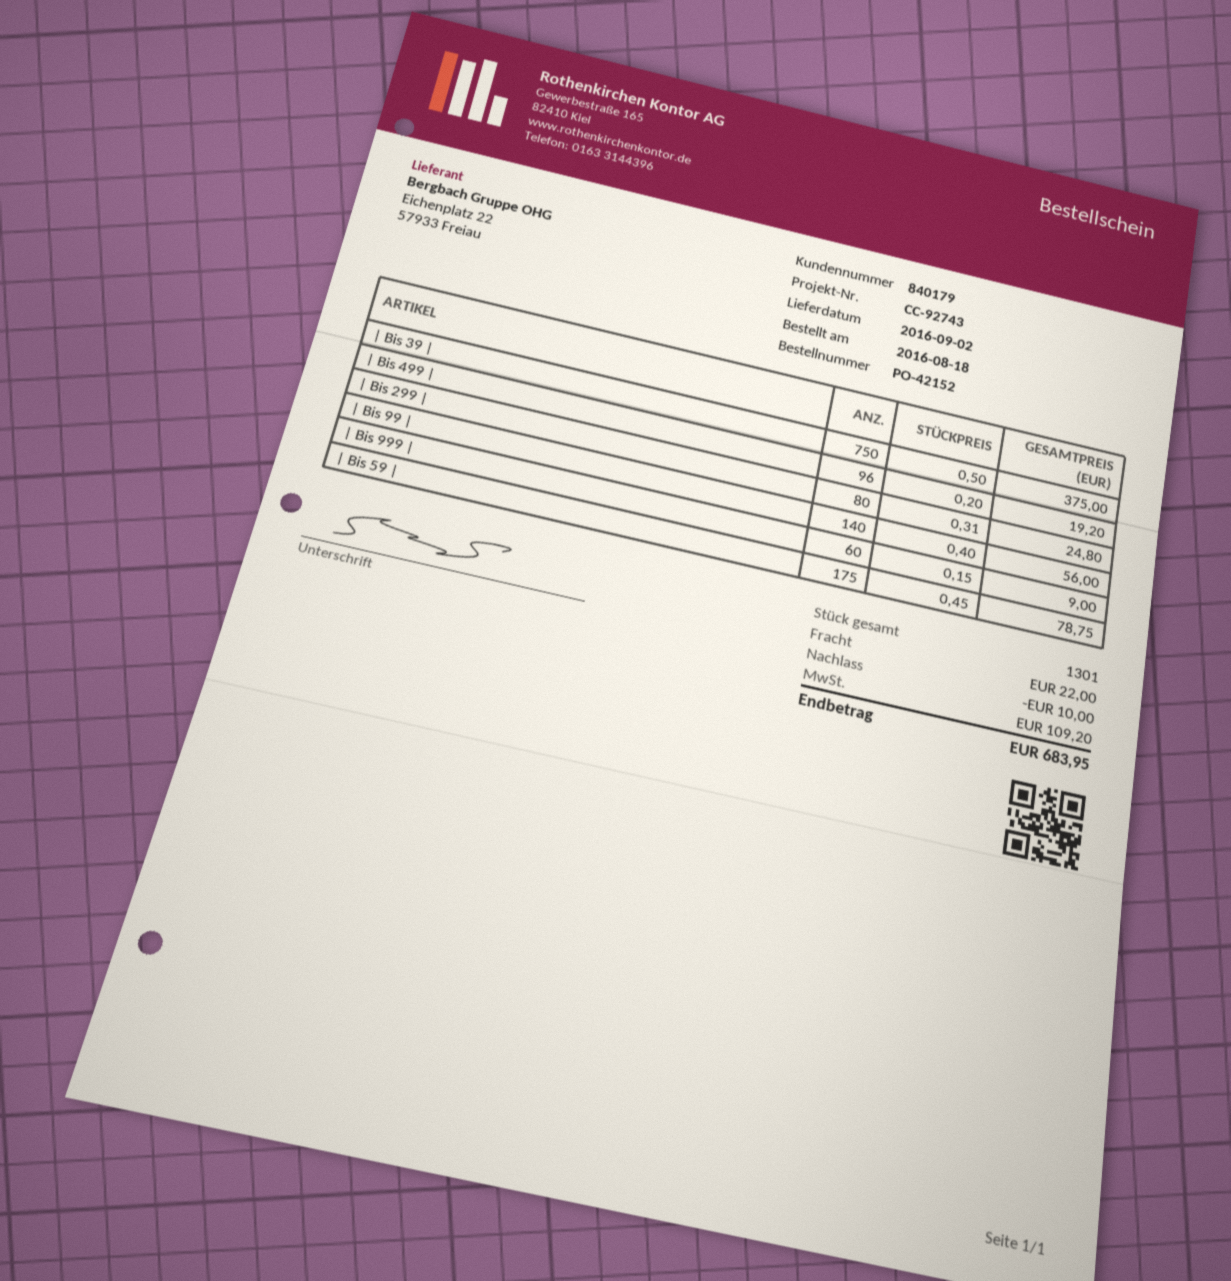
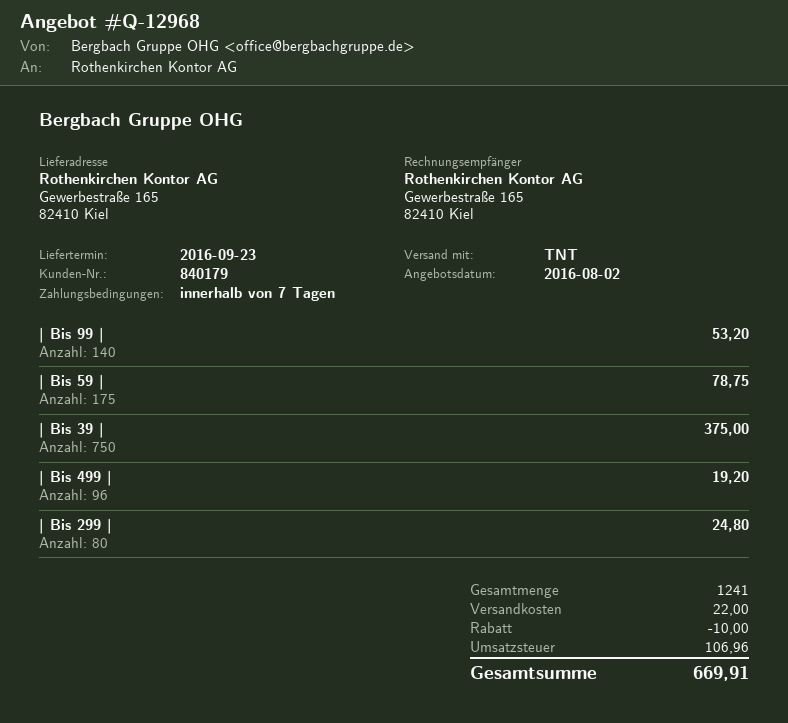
delivery date: 2016-09-02 -> 2016-09-23
| Bis 99 |: 140 for 56.00 -> 140 for 53.20
| Bis 999 |: 60 for 9.00 -> none
total quantity: 1301 -> 1241
tax: 109.20 -> 106.96
total: 683.95 -> 669.91

